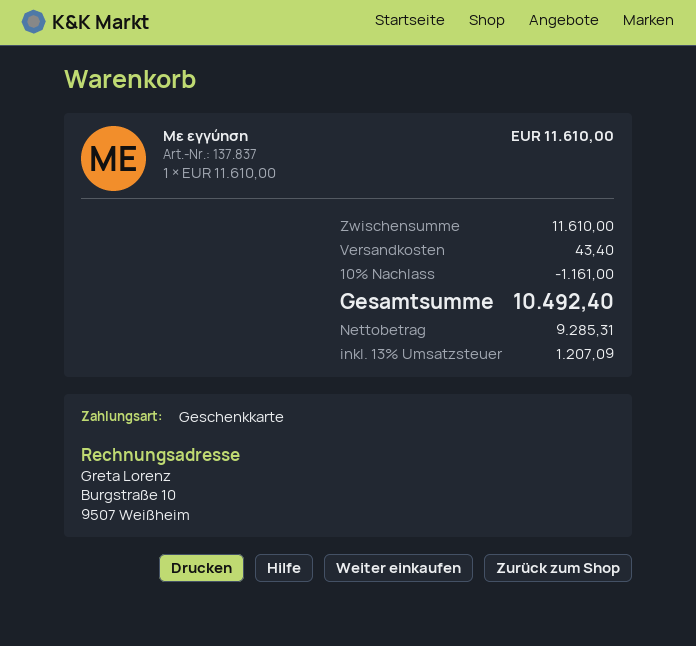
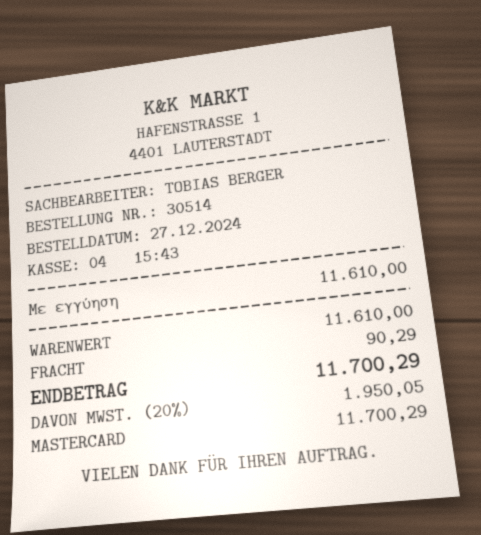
payment method: gift card -> Mastercard
discount: 10% = 1161.00 -> none
shipping: 43.40 -> 90.29
tax: 13% = 1207.09 -> 20% = 1950.05
total: 10492.40 -> 11700.29

